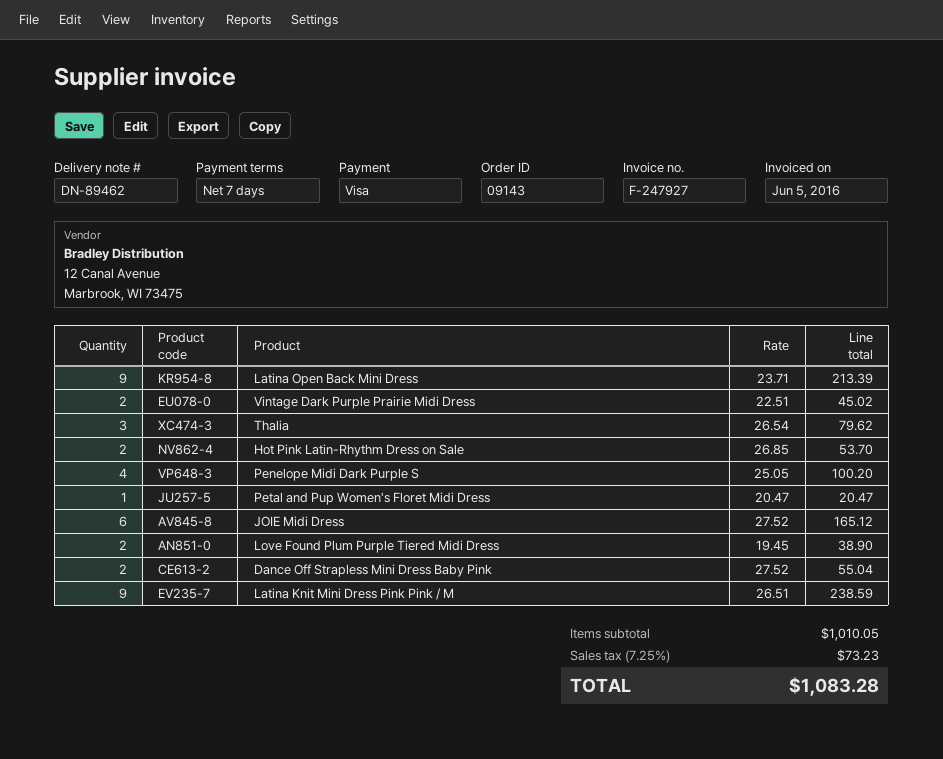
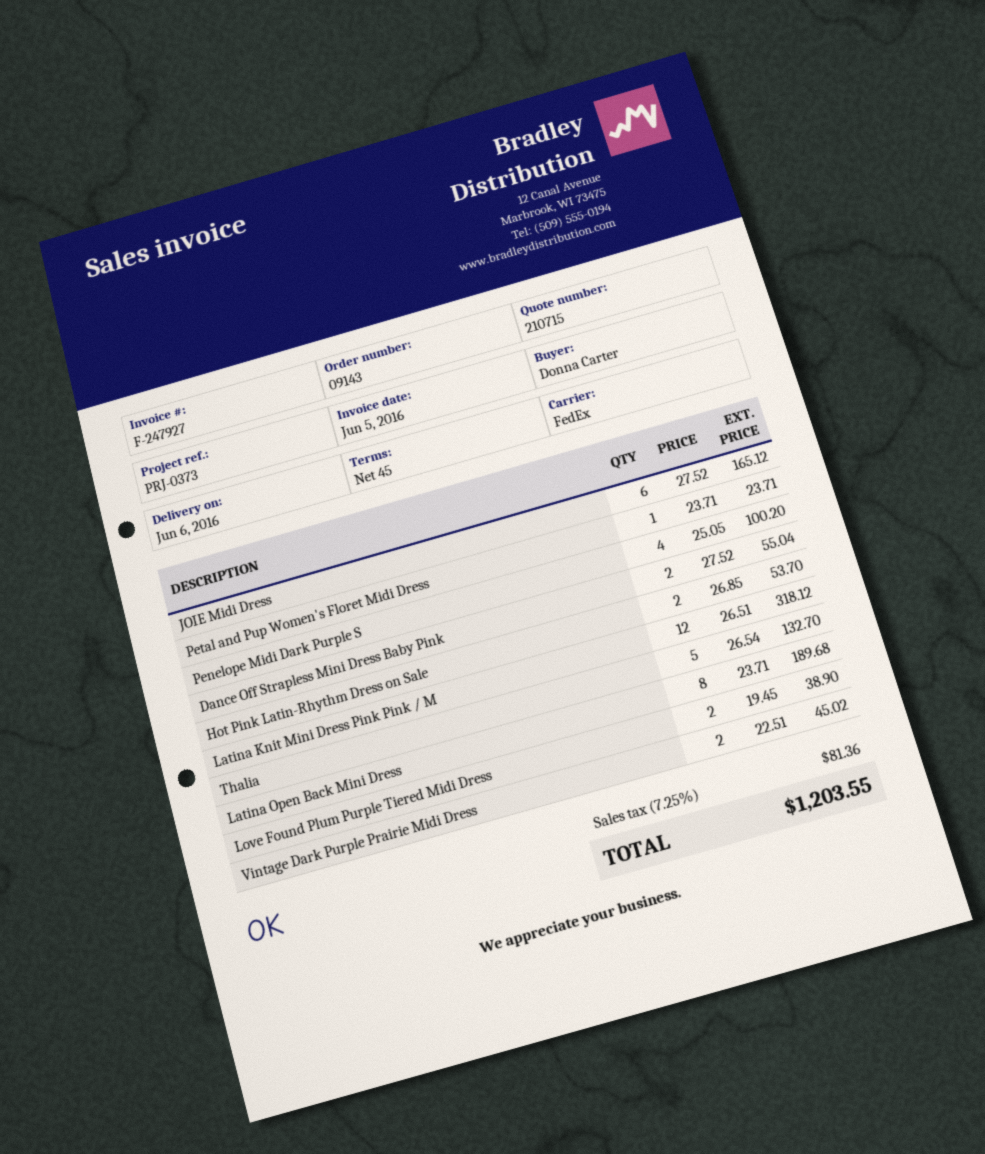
payment terms: 7 days -> 45 days
Latina Open Back Mini Dress: 9 x 23.71 = 213.39 -> 8 x 23.71 = 189.68
Thalia: 3 x 26.54 = 79.62 -> 5 x 26.54 = 132.70
Petal and Pup Women's Floret Midi Dress: 1 x 20.47 = 20.47 -> 1 x 23.71 = 23.71
Latina Knit Mini Dress Pink Pink / M: 9 x 26.51 = 238.59 -> 12 x 26.51 = 318.12
tax: 7.25% = 73.23 -> 7.25% = 81.36
total: 1083.28 -> 1203.55

